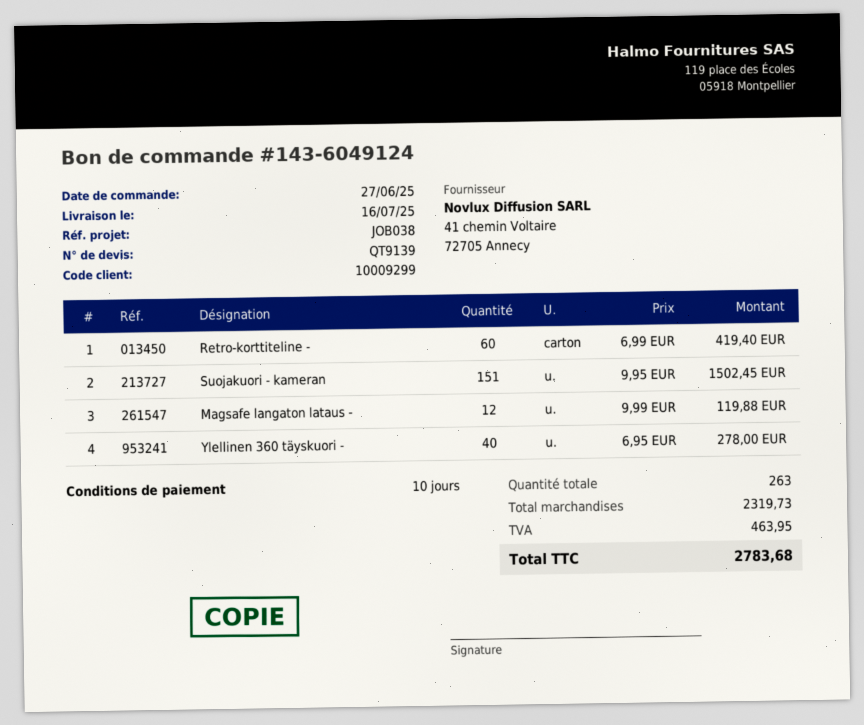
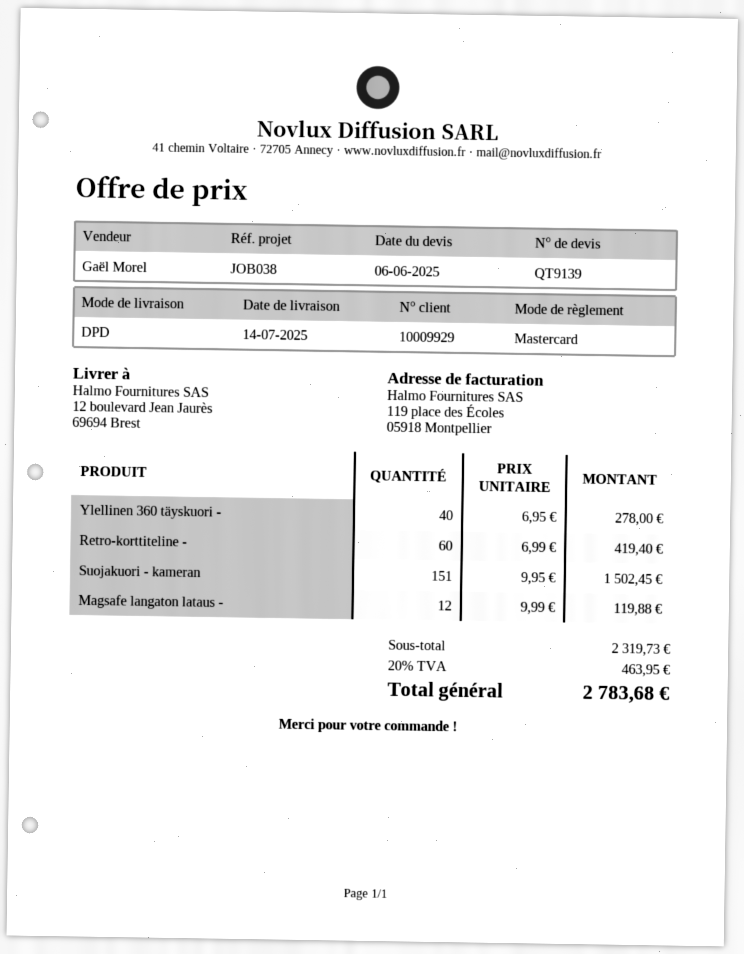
delivery date: 2025-07-16 -> 2025-07-14
customer number: 10009299 -> 10009929

